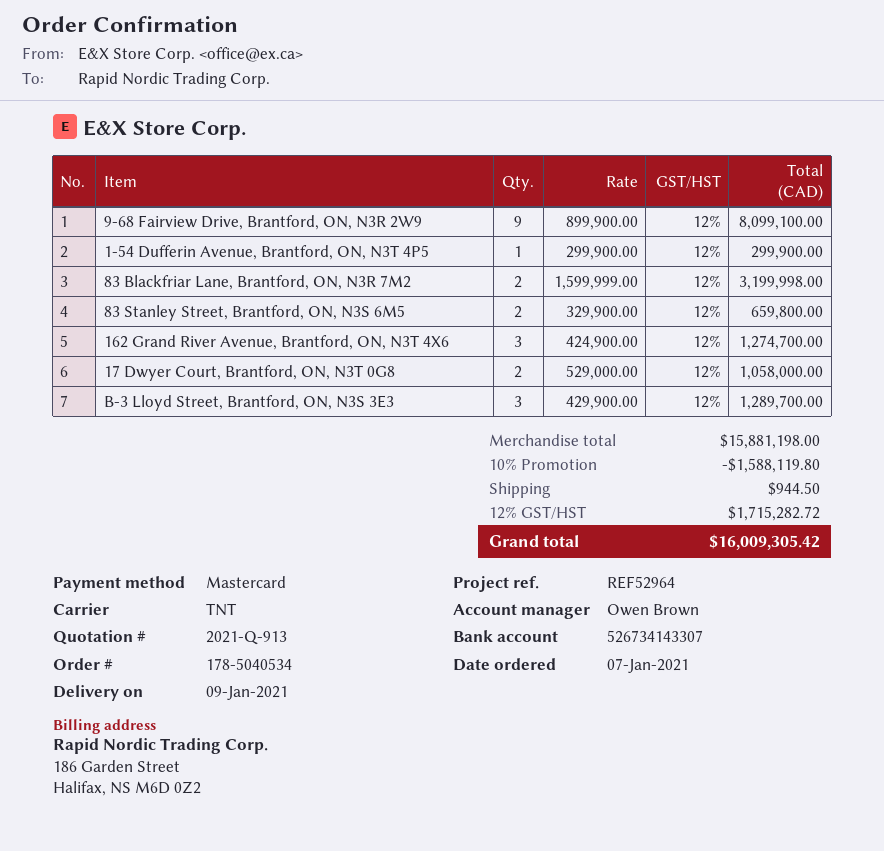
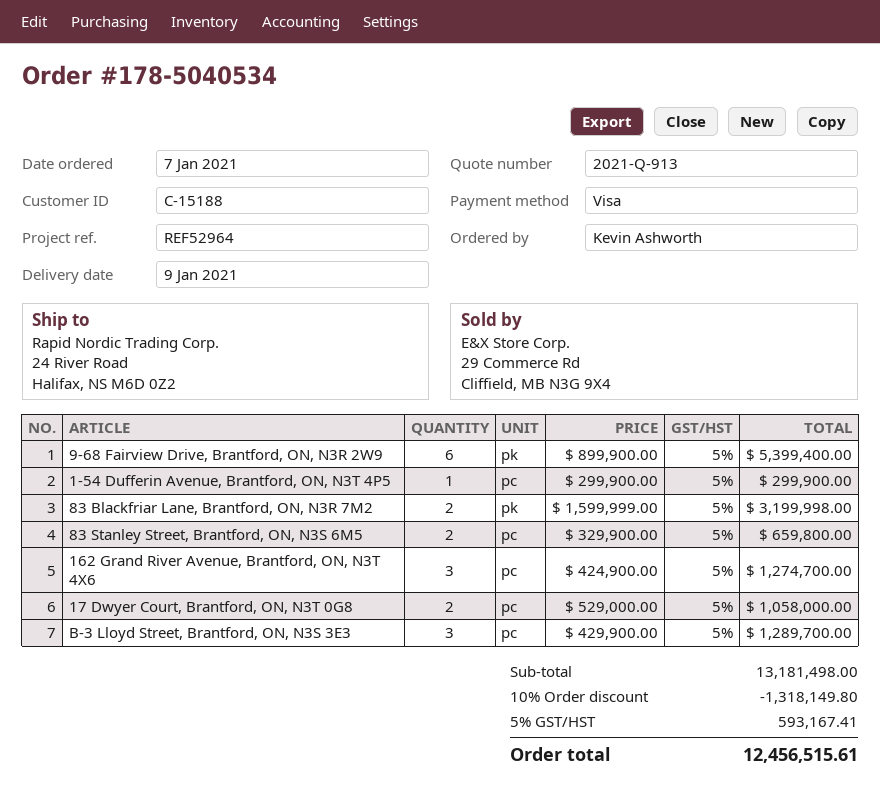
payment method: Mastercard -> Visa
9-68 Fairview Drive, Brantford, ON, N3R 2W9: 9 x 899900.00 = 8099100.00 -> 6 x 899900.00 = 5399400.00
subtotal: 15881198.00 -> 13181498.00
discount: 10% = 1588119.80 -> 10% = 1318149.80
shipping: 944.50 -> none
tax: 12% = 1715282.72 -> 5% = 593167.41
total: 16009305.42 -> 12456515.61

